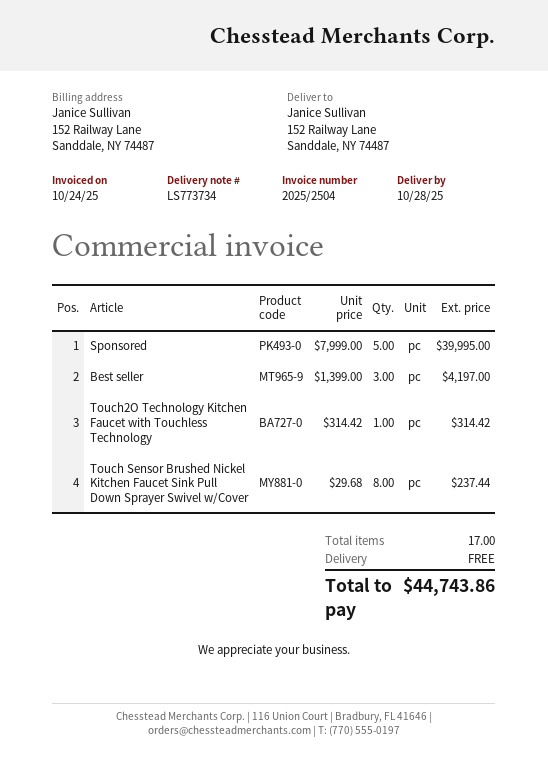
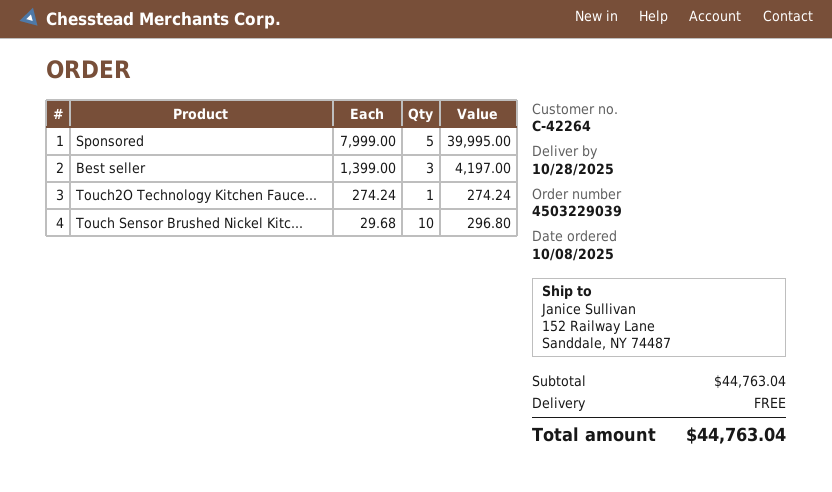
Touch2O Technology Kitchen Faucet with Touchless Technology: 1 x 314.42 = 314.42 -> 1 x 274.24 = 274.24
Touch Sensor Brushed Nickel Kitchen Faucet Sink Pull Down Sprayer Swivel w/Cover: 8 x 29.68 = 237.44 -> 10 x 29.68 = 296.80
total: 44743.86 -> 44763.04

